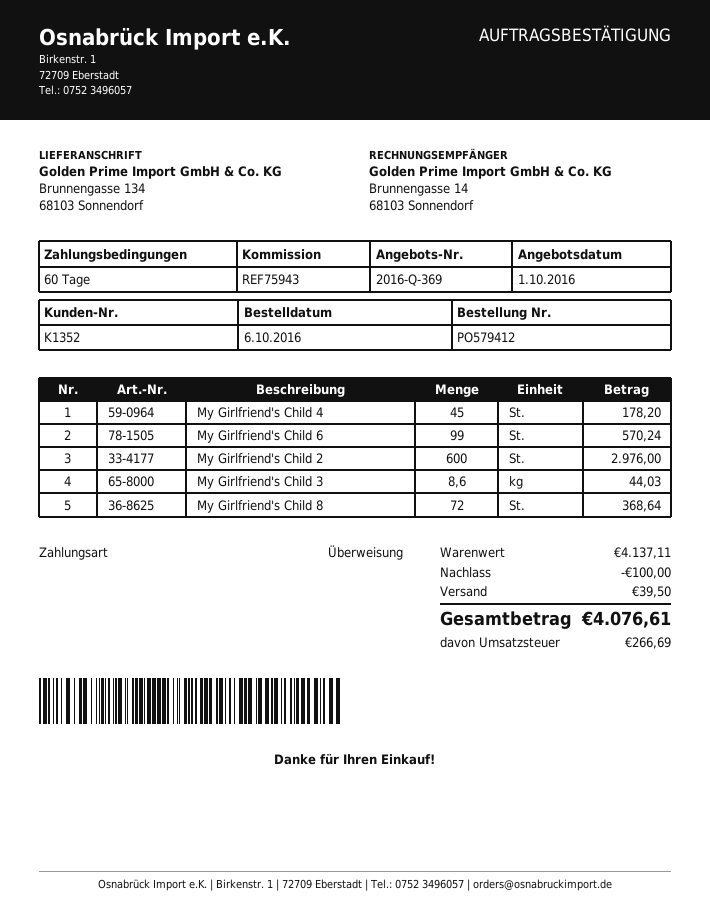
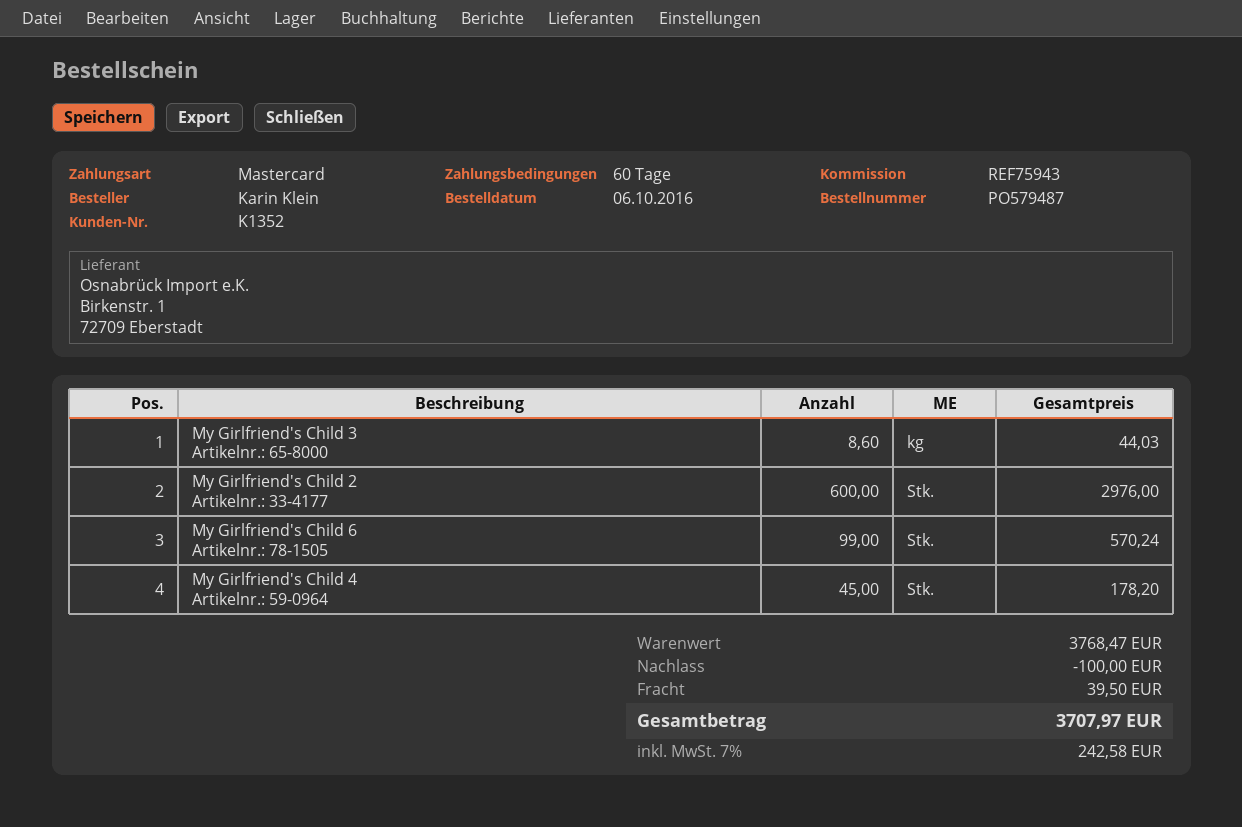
order number: PO579412 -> PO579487
payment method: bank transfer -> Mastercard
My Girlfriend's Child 8: 72 for 368.64 -> none
subtotal: 4137.11 -> 3768.47
tax: 266.69 -> 242.58
total: 4076.61 -> 3707.97

